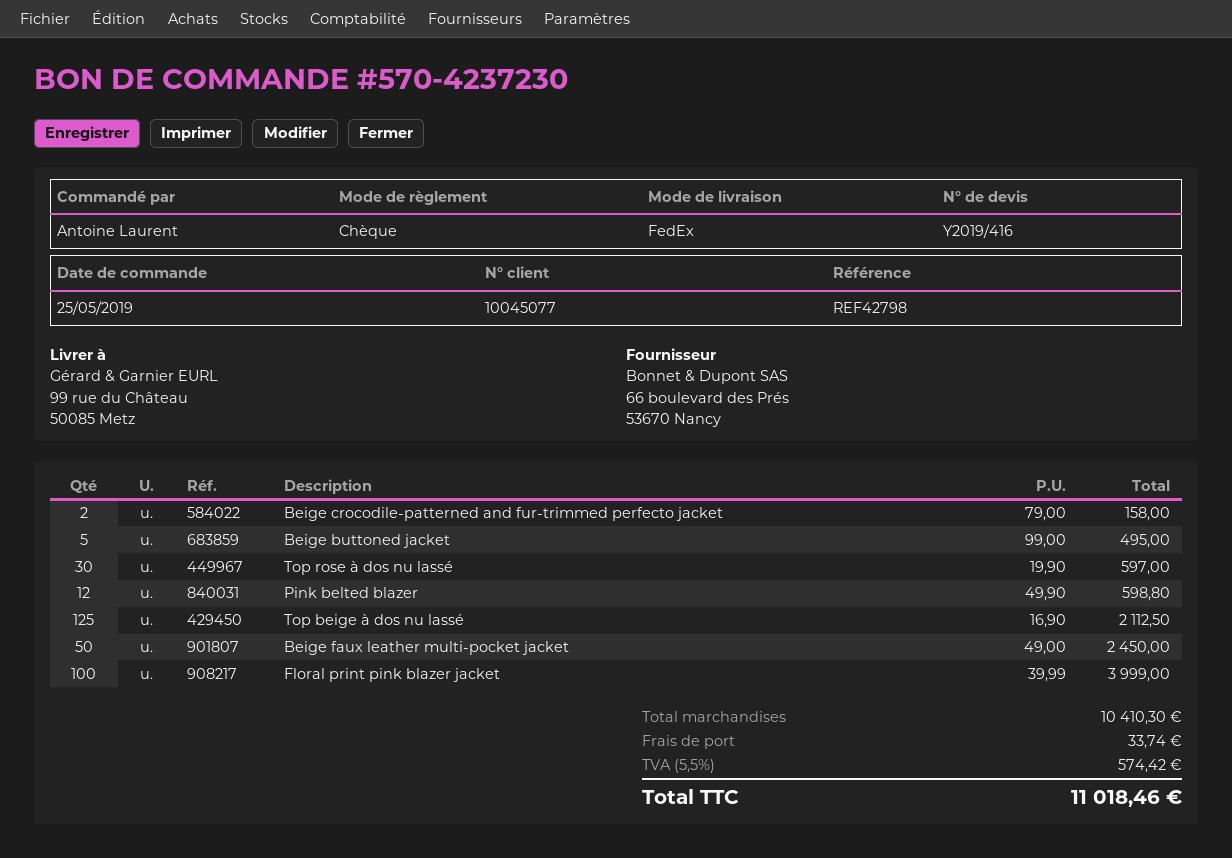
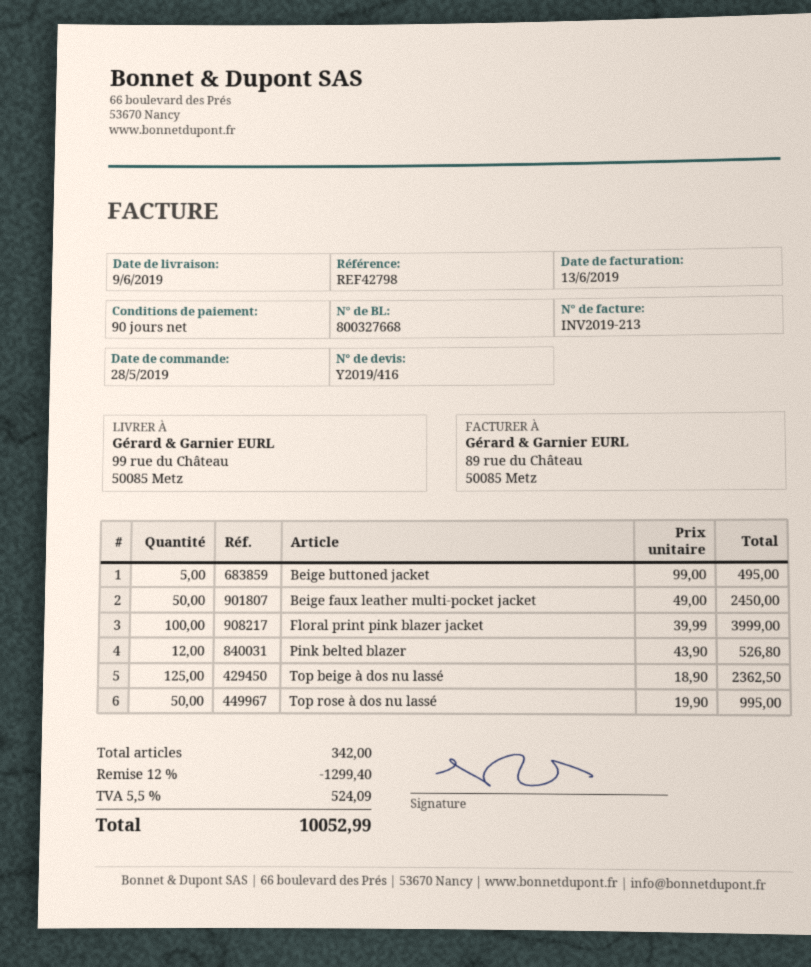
order date: 2019-05-25 -> 2019-05-28
Beige crocodile-patterned and fur-trimmed perfecto jacket: 2 x 79.00 = 158.00 -> none
Top rose à dos nu lassé: 30 x 19.90 = 597.00 -> 50 x 19.90 = 995.00
Pink belted blazer: 12 x 49.90 = 598.80 -> 12 x 43.90 = 526.80
Top beige à dos nu lassé: 125 x 16.90 = 2112.50 -> 125 x 18.90 = 2362.50
discount: none -> 12% = 1299.40
shipping: 33.74 -> none
tax: 5.5% = 574.42 -> 5.5% = 524.09
total: 11018.46 -> 10052.99

